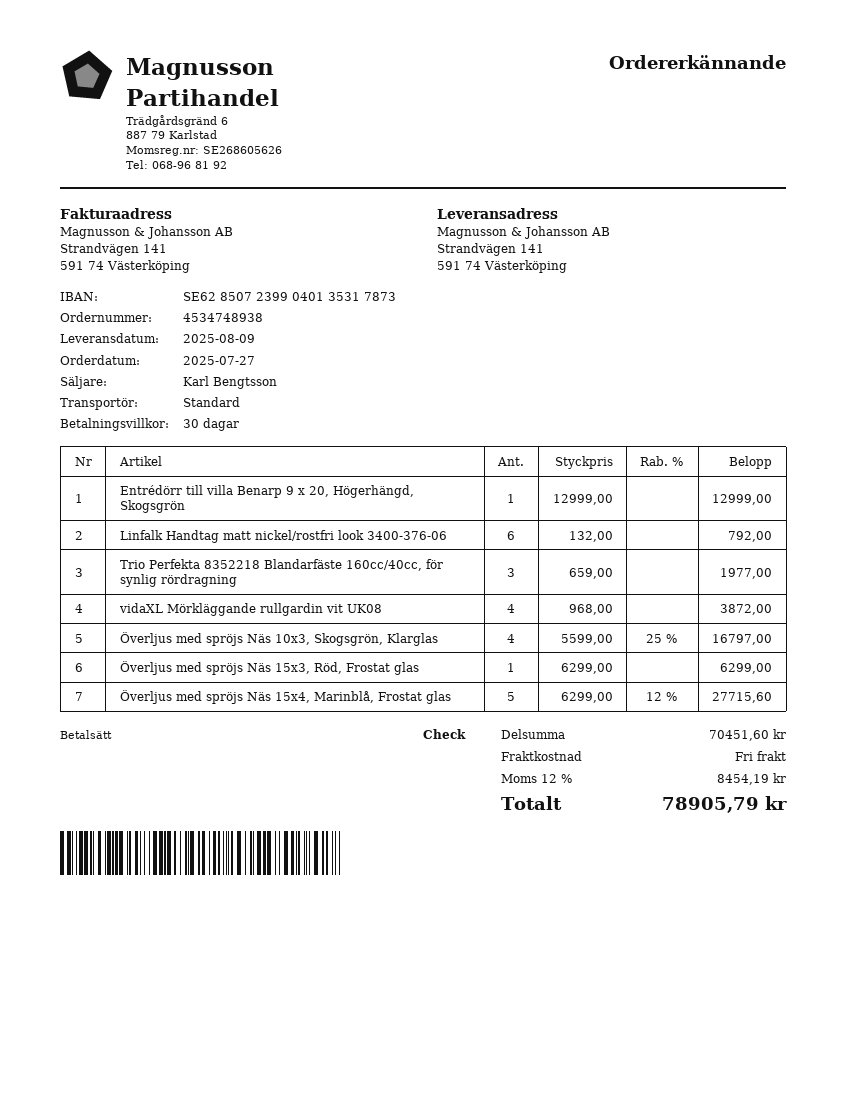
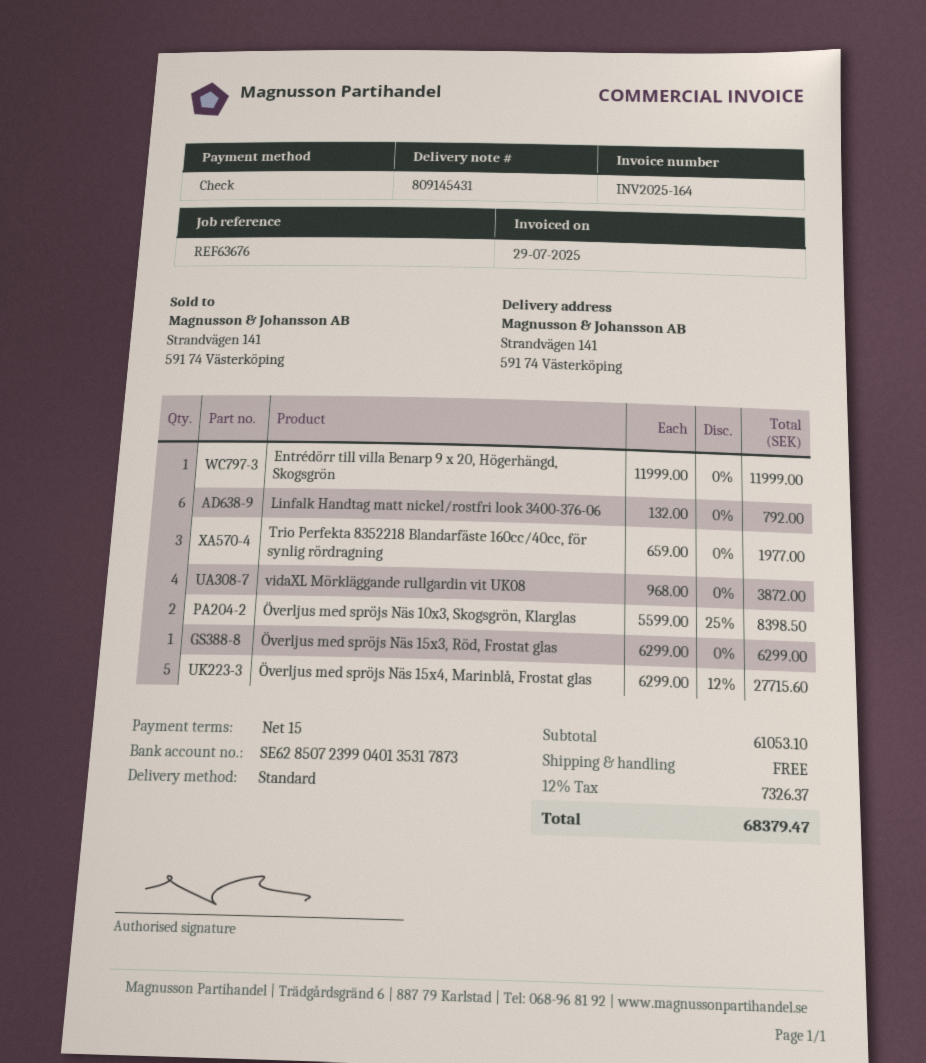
payment terms: 30 days -> 15 days
Entrédörr till villa Benarp 9 x 20, Högerhängd, Skogsgrön: 1 x 12999.00 = 12999.00 -> 1 x 11999.00 = 11999.00
Överljus med spröjs Näs 10x3, Skogsgrön, Klarglas: 4 x 5599.00 - 25% = 16797.00 -> 2 x 5599.00 - 25% = 8398.50
subtotal: 70451.60 -> 61053.10
tax: 12% = 8454.19 -> 12% = 7326.37
total: 78905.79 -> 68379.47

